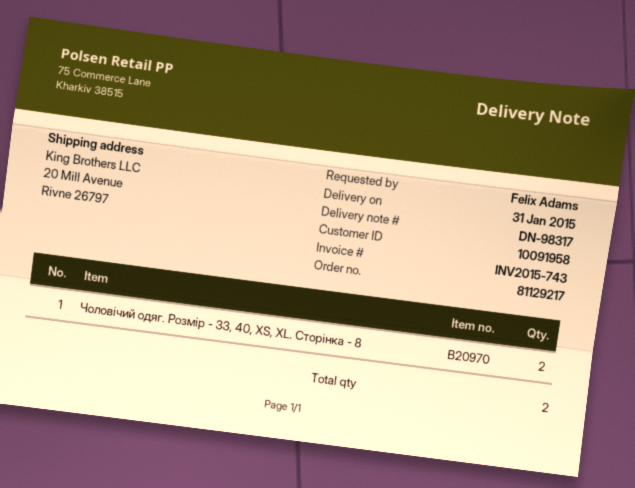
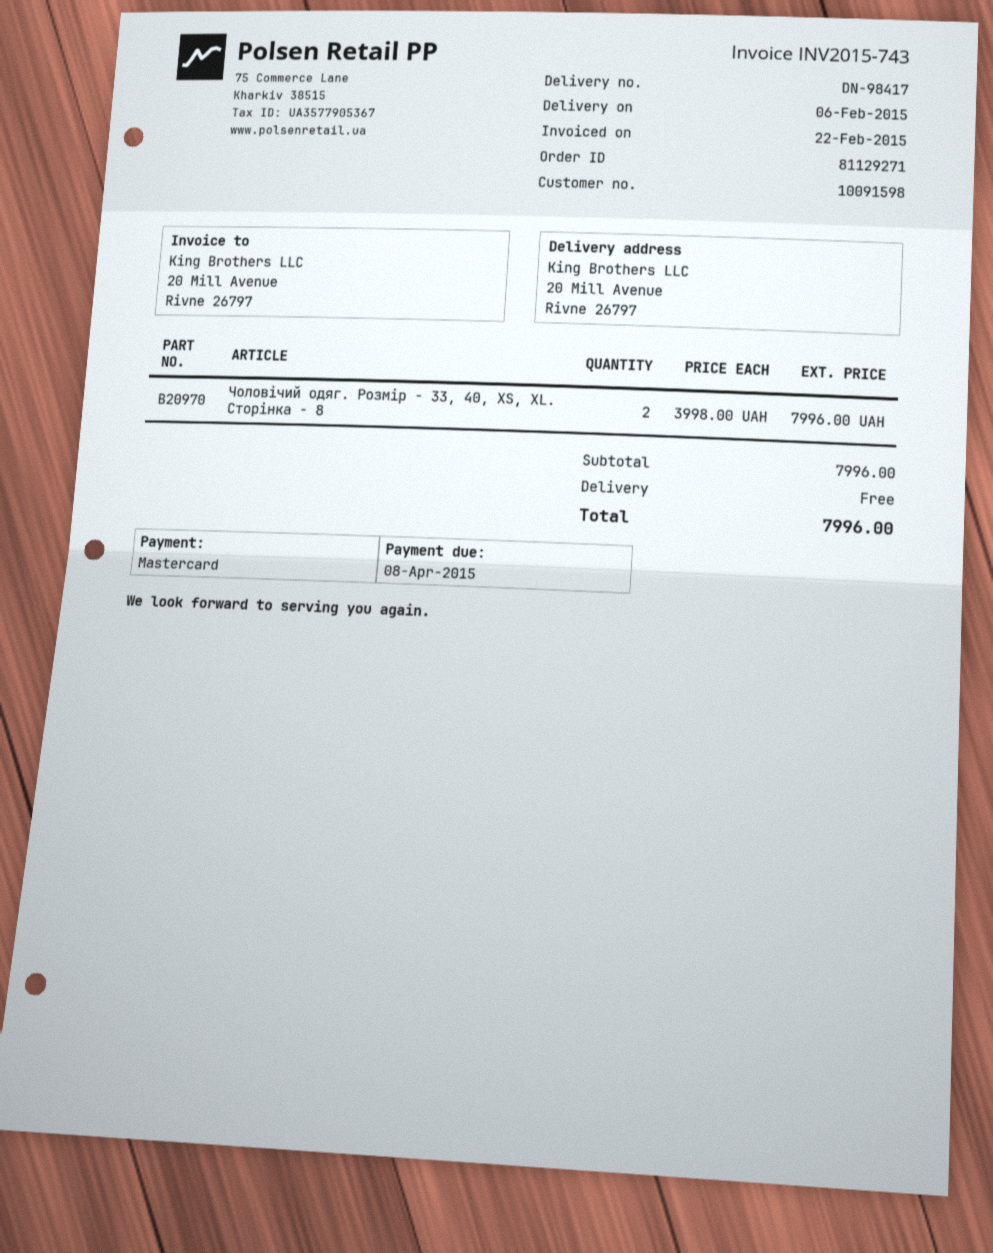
order number: 81129217 -> 81129271
delivery note number: DN-98317 -> DN-98417
delivery date: 2015-01-31 -> 2015-02-06
customer number: 10091958 -> 10091598

